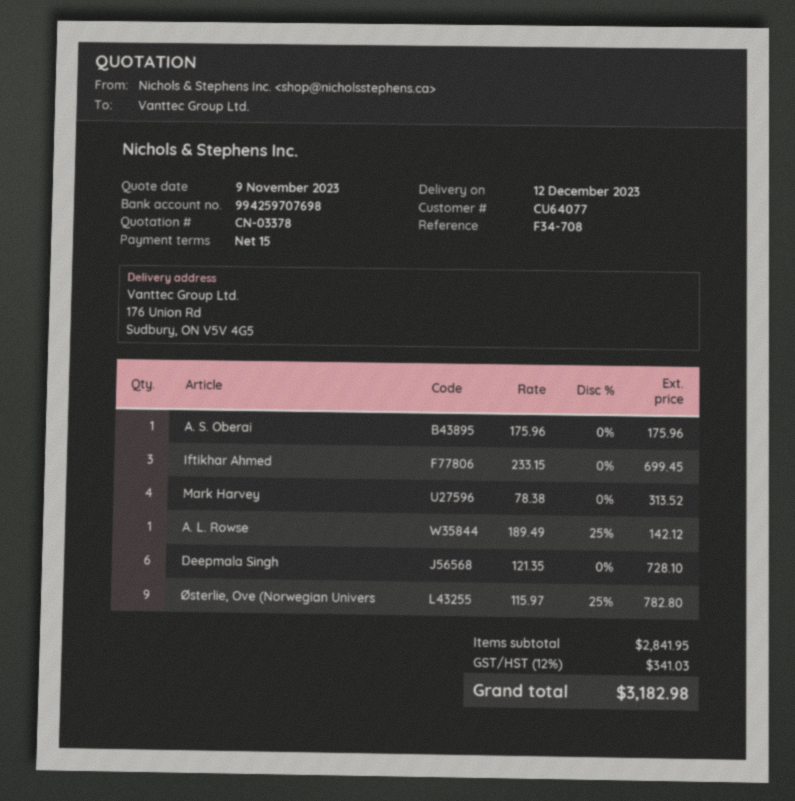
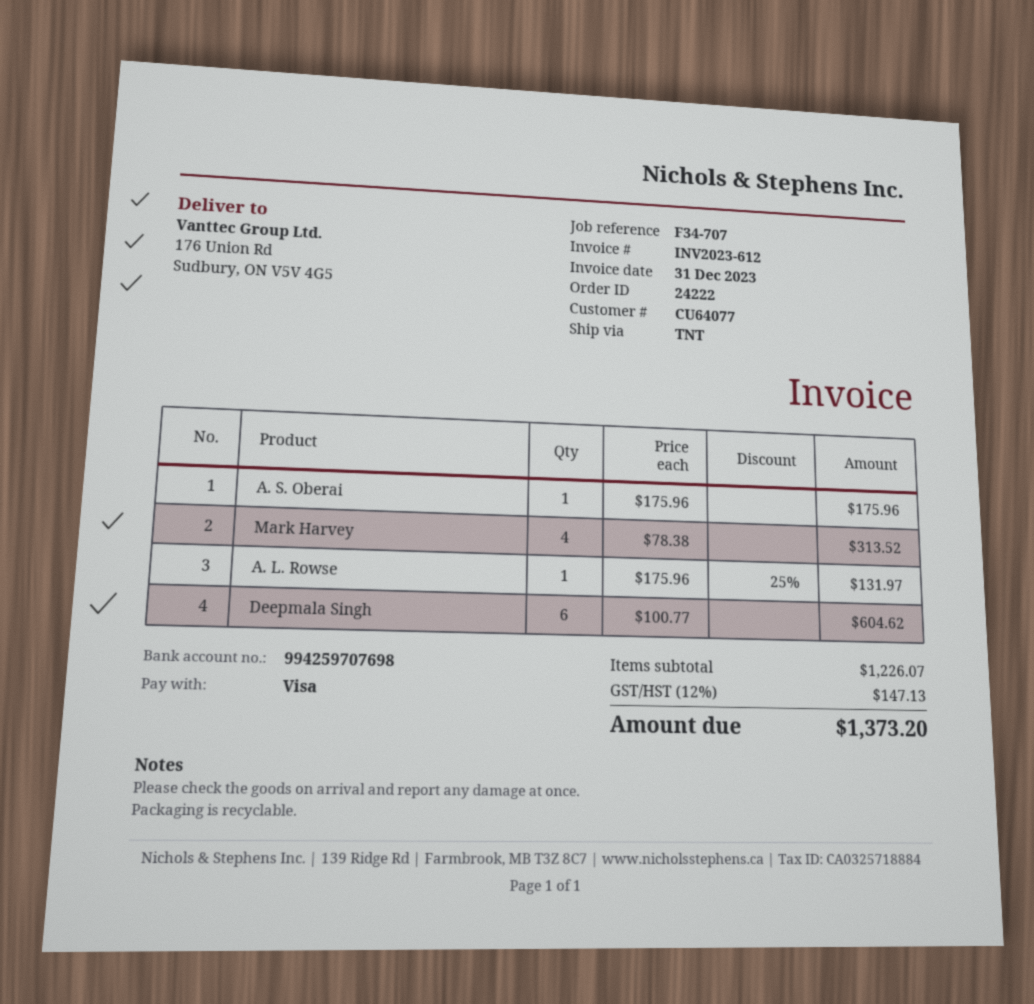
reference: F34-708 -> F34-707
Iftikhar Ahmed: 3 x 233.15 = 699.45 -> none
A. L. Rowse: 1 x 189.49 - 25% = 142.12 -> 1 x 175.96 - 25% = 131.97
Deepmala Singh: 6 x 121.35 = 728.10 -> 6 x 100.77 = 604.62
Østerlie, Ove (Norwegian Univers: 9 x 115.97 - 25% = 782.80 -> none
subtotal: 2841.95 -> 1226.07
tax: 12% = 341.03 -> 12% = 147.13
total: 3182.98 -> 1373.20

